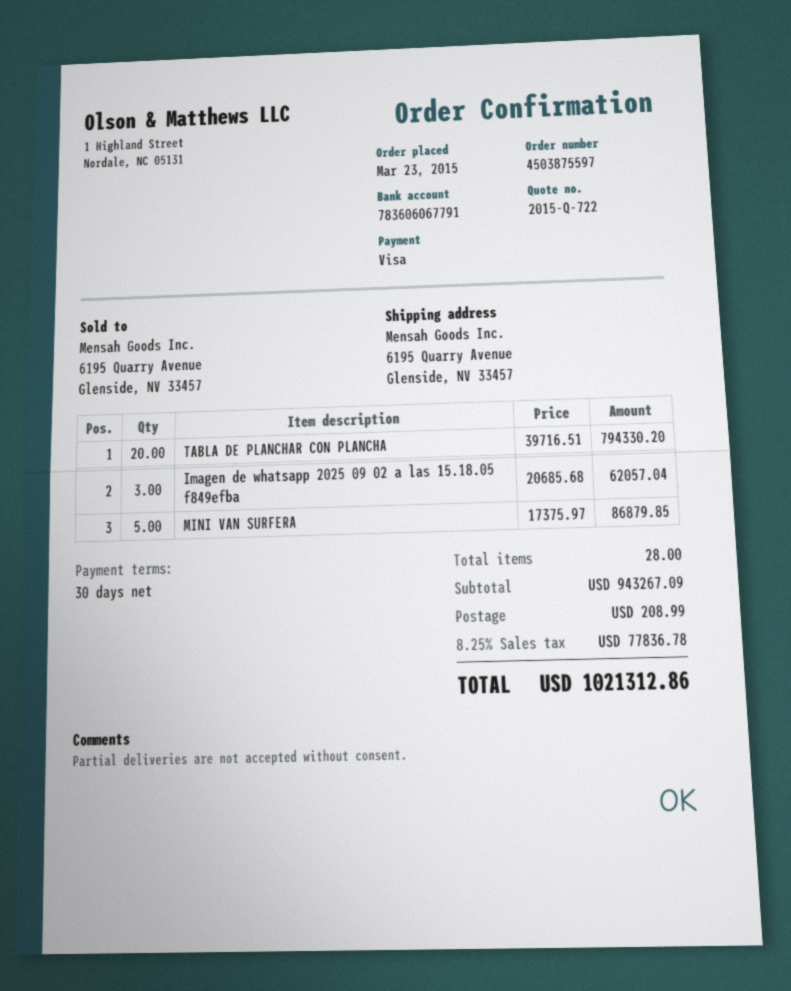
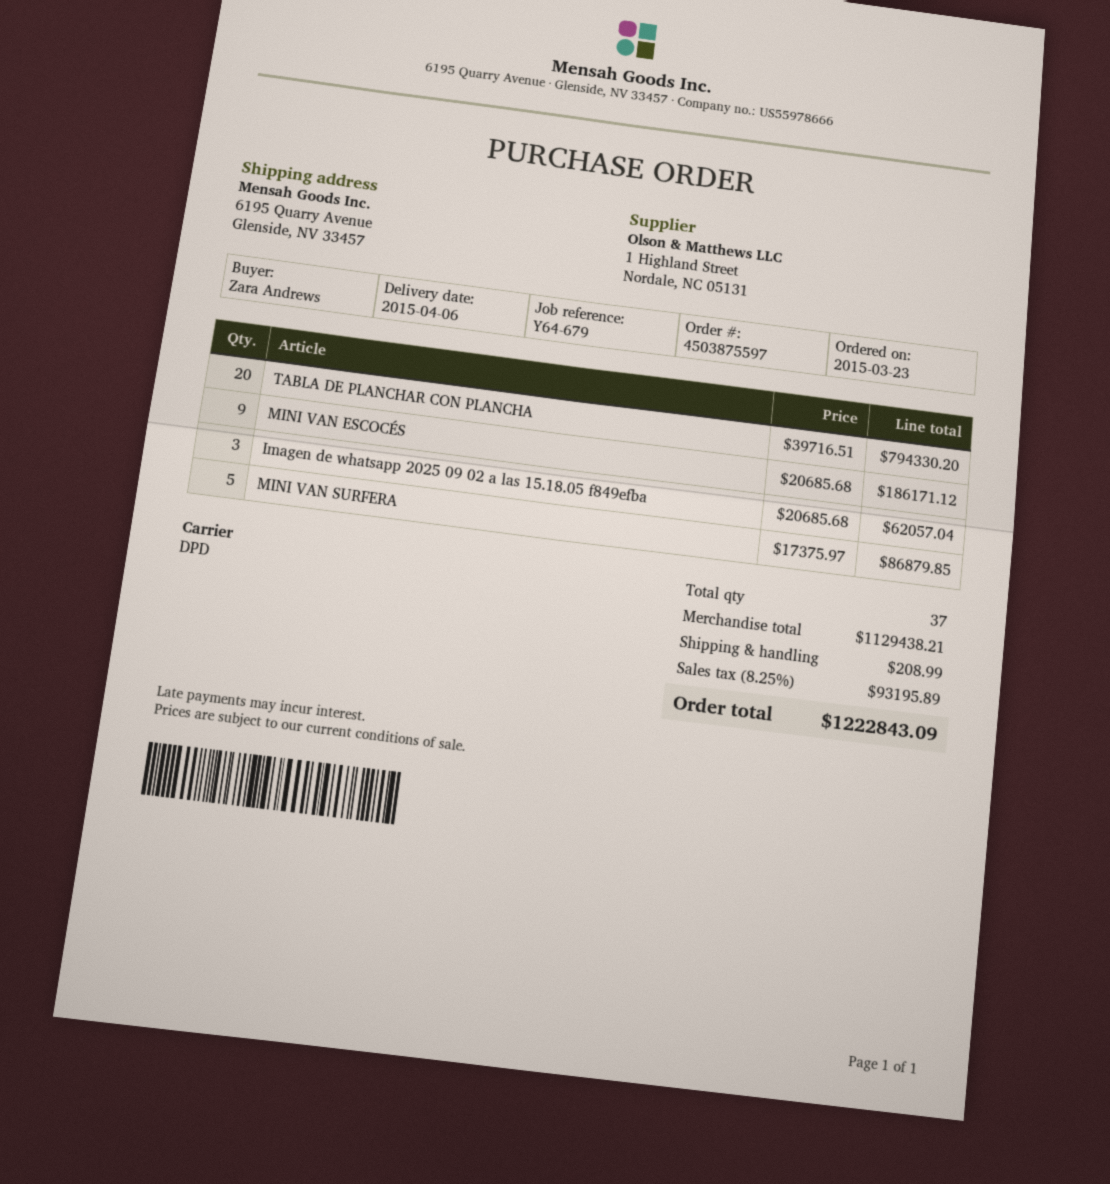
MINI VAN ESCOCÉS: none -> 9 x 20685.68 = 186171.12
total quantity: 28 -> 37
subtotal: 943267.09 -> 1129438.21
tax: 8.25% = 77836.78 -> 8.25% = 93195.89
total: 1021312.86 -> 1222843.09

